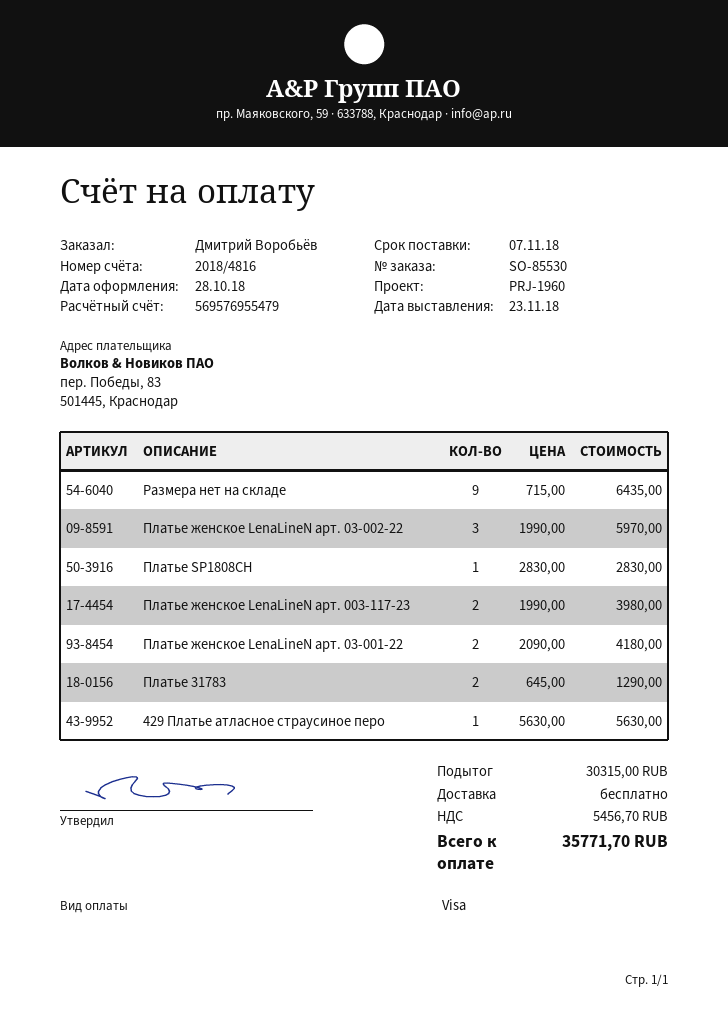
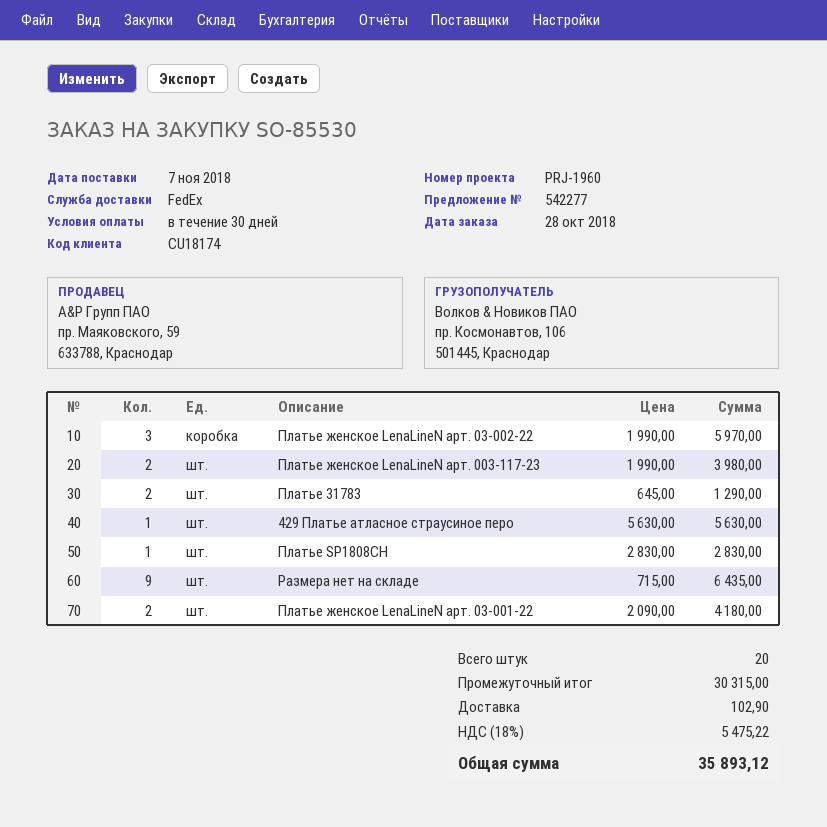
shipping: 0.00 -> 102.90
tax: 5456.70 -> 5475.22
total: 35771.70 -> 35893.12

